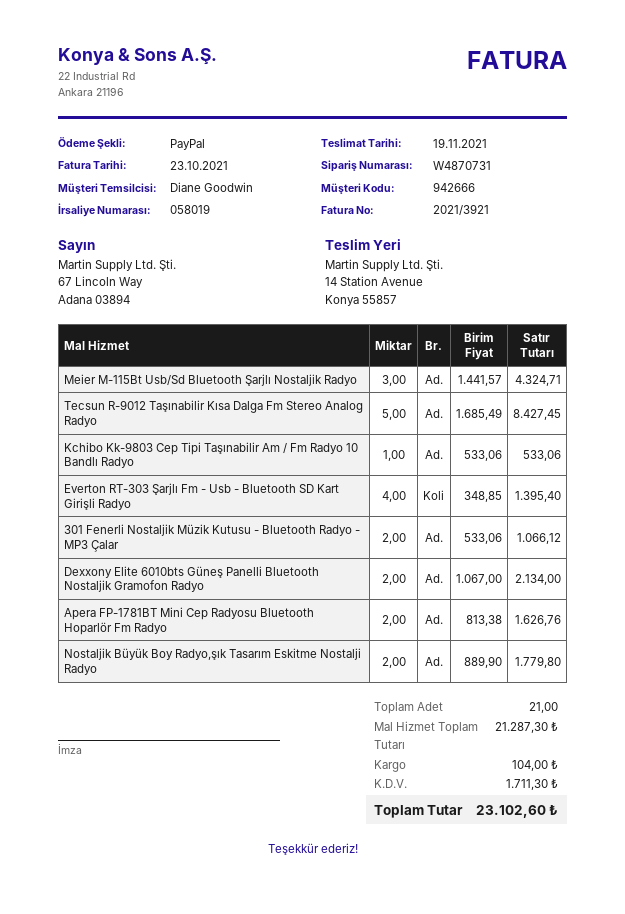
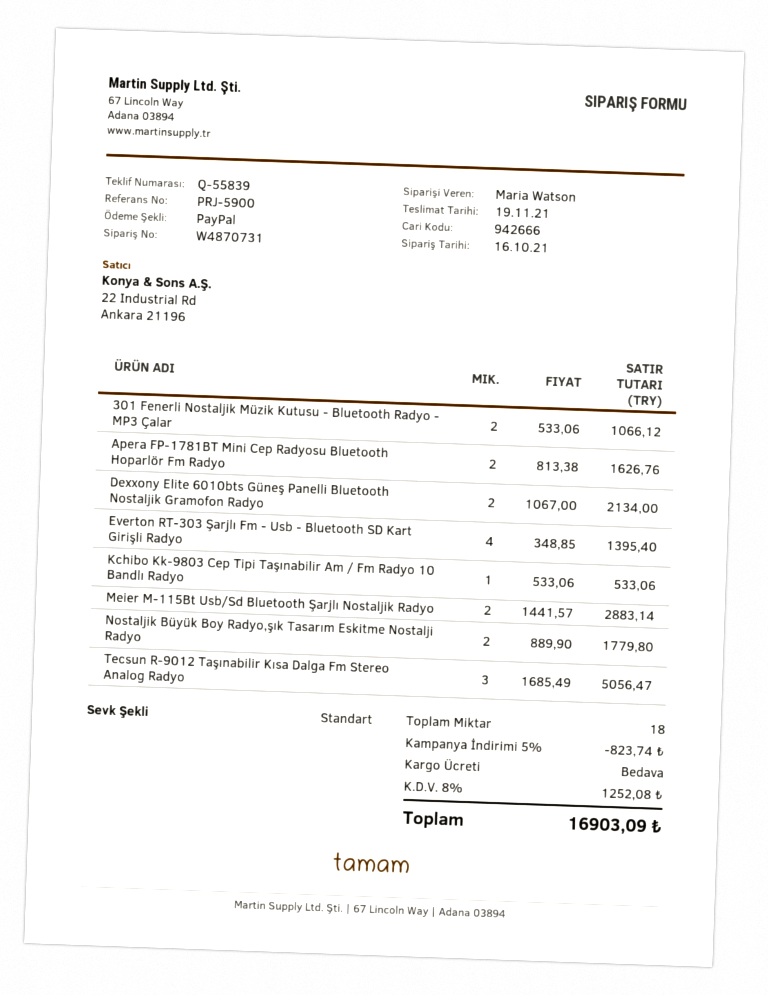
Meier M-115Bt Usb/Sd Bluetooth Şarjlı Nostaljik Radyo: 3 x 1441.57 = 4324.71 -> 2 x 1441.57 = 2883.14
Tecsun R-9012 Taşınabilir Kısa Dalga Fm Stereo Analog Radyo: 5 x 1685.49 = 8427.45 -> 3 x 1685.49 = 5056.47
total quantity: 21 -> 18
discount: none -> 5% = 823.74
shipping: 104.00 -> 0.00
tax: 1711.30 -> 1252.08
total: 23102.60 -> 16903.09

